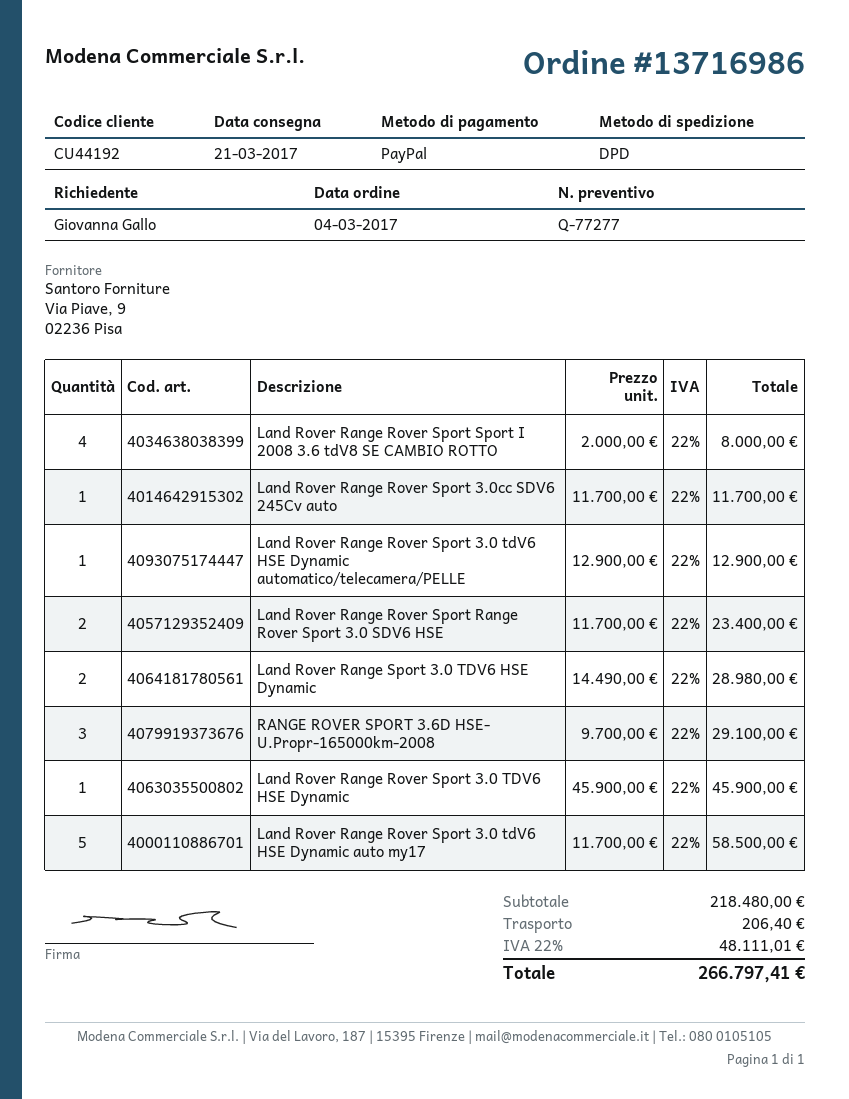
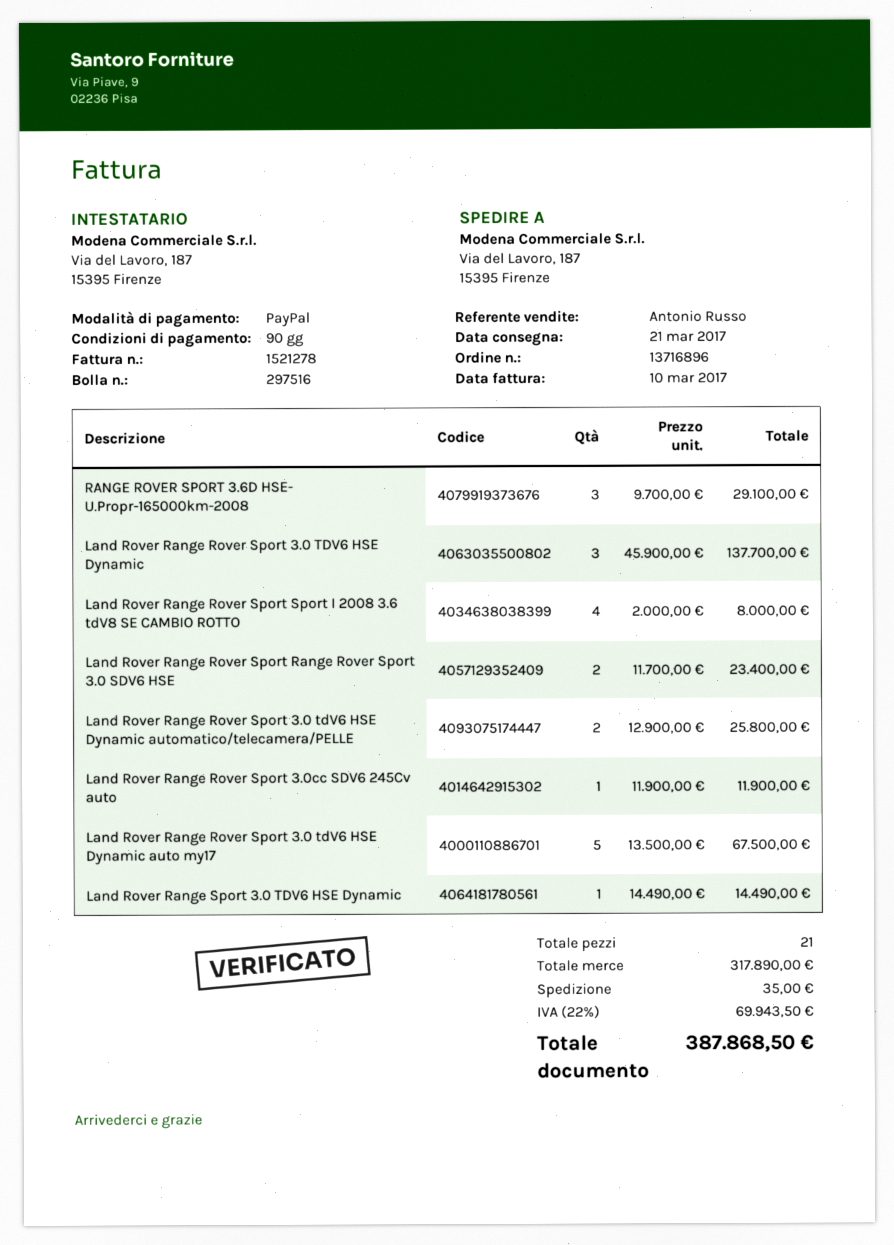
order number: 13716986 -> 13716896
Land Rover Range Rover Sport 3.0cc SDV6 245Cv auto: 1 x 11700.00 = 11700.00 -> 1 x 11900.00 = 11900.00
Land Rover Range Rover Sport 3.0 tdV6 HSE Dynamic automatico/telecamera/PELLE: 1 x 12900.00 = 12900.00 -> 2 x 12900.00 = 25800.00
Land Rover Range Sport 3.0 TDV6 HSE Dynamic: 2 x 14490.00 = 28980.00 -> 1 x 14490.00 = 14490.00
Land Rover Range Rover Sport 3.0 TDV6 HSE Dynamic: 1 x 45900.00 = 45900.00 -> 3 x 45900.00 = 137700.00
Land Rover Range Rover Sport 3.0 tdV6 HSE Dynamic auto my17: 5 x 11700.00 = 58500.00 -> 5 x 13500.00 = 67500.00
subtotal: 218480.00 -> 317890.00
shipping: 206.40 -> 35.00
tax: 22% = 48111.01 -> 22% = 69943.50
total: 266797.41 -> 387868.50

